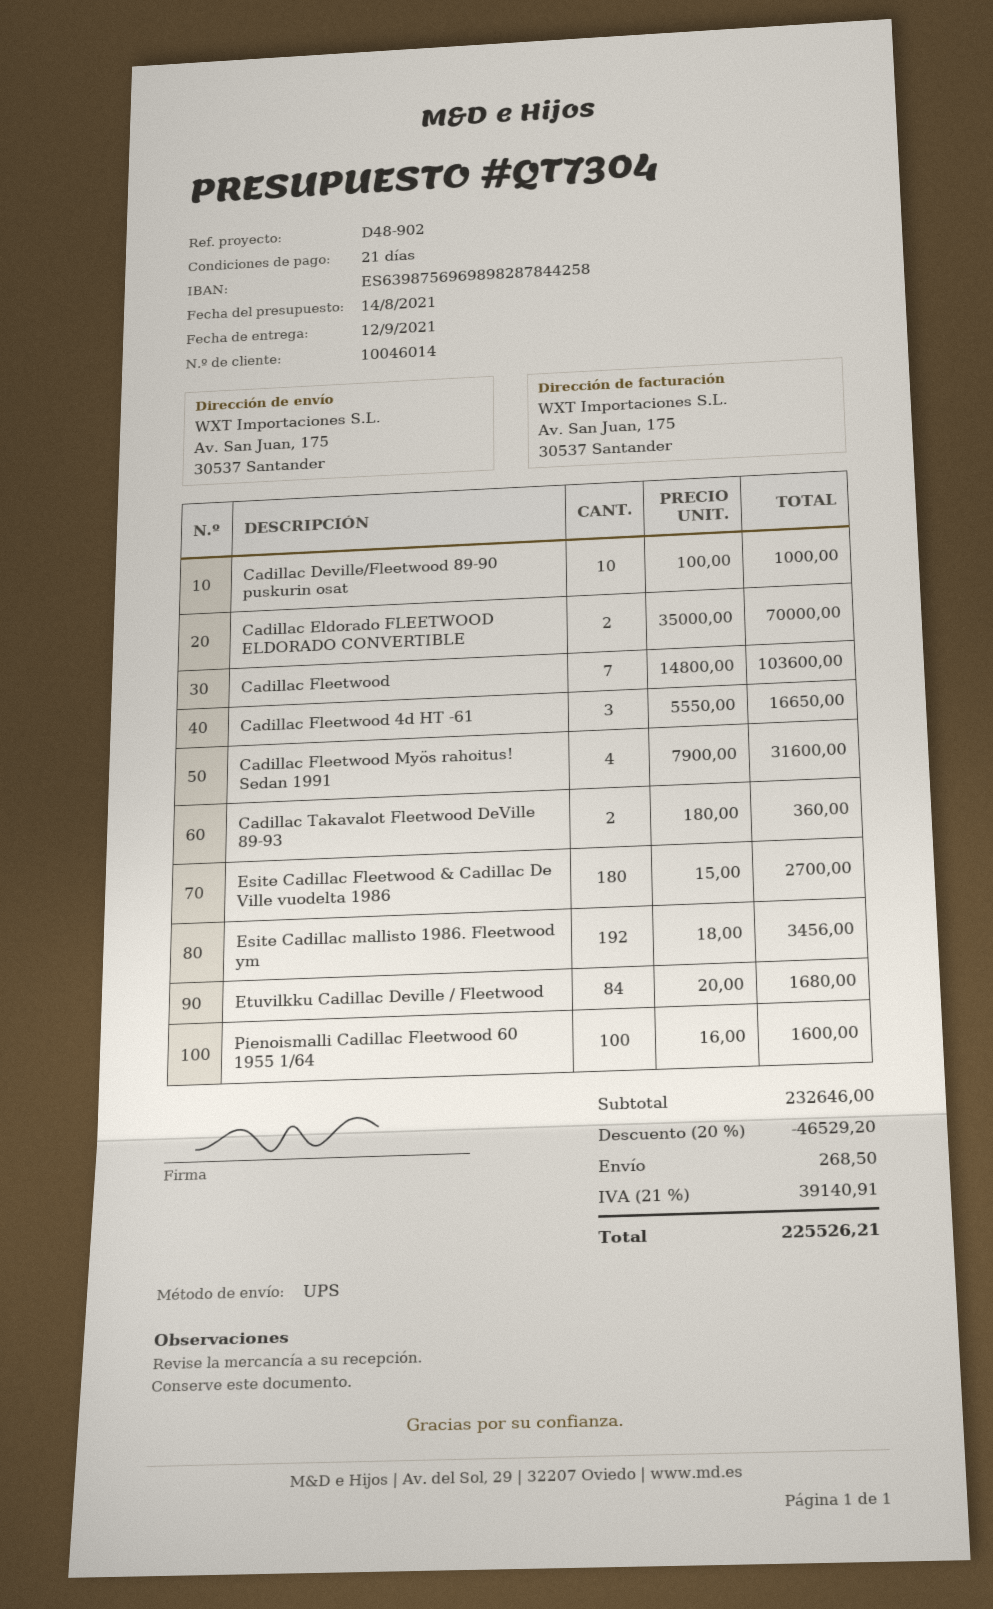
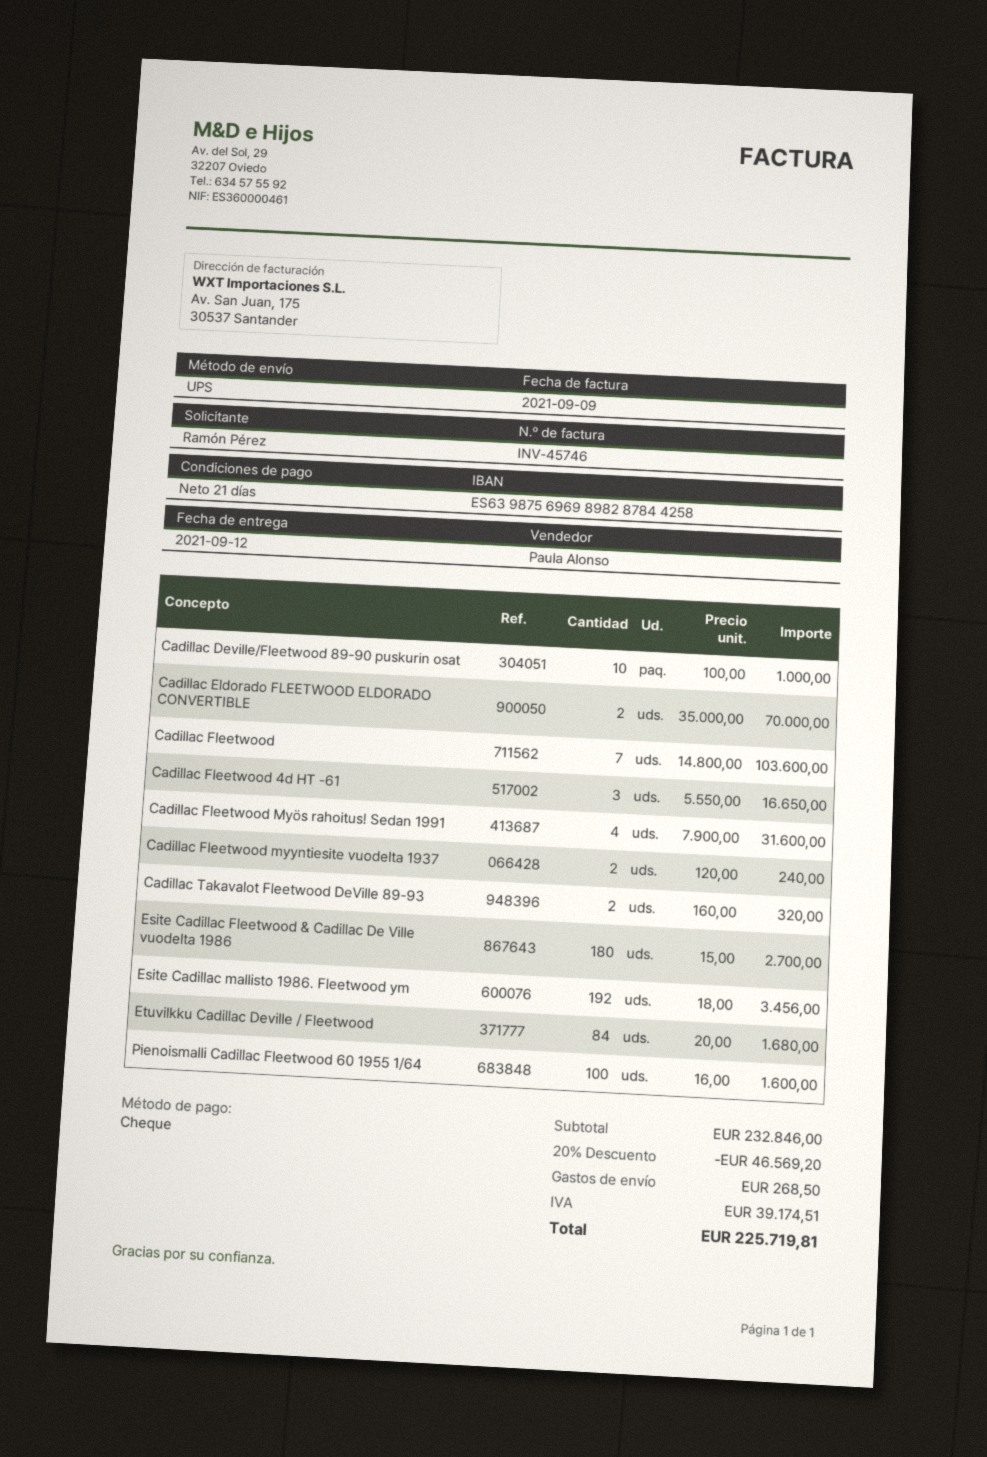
Cadillac Takavalot Fleetwood DeVille 89-93: 2 x 180.00 = 360.00 -> 2 x 160.00 = 320.00
Cadillac Fleetwood myyntiesite vuodelta 1937: none -> 2 x 120.00 = 240.00
subtotal: 232646.00 -> 232846.00
discount: 20% = 46529.20 -> 20% = 46569.20
tax: 39140.91 -> 39174.51
total: 225526.21 -> 225719.81

